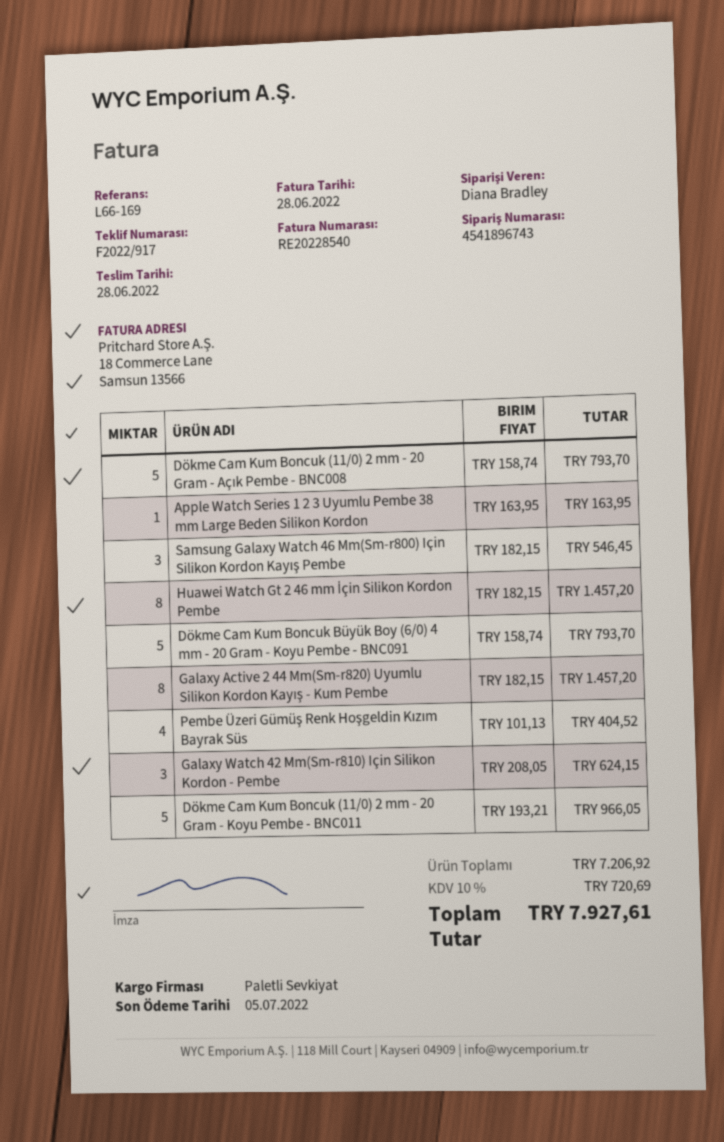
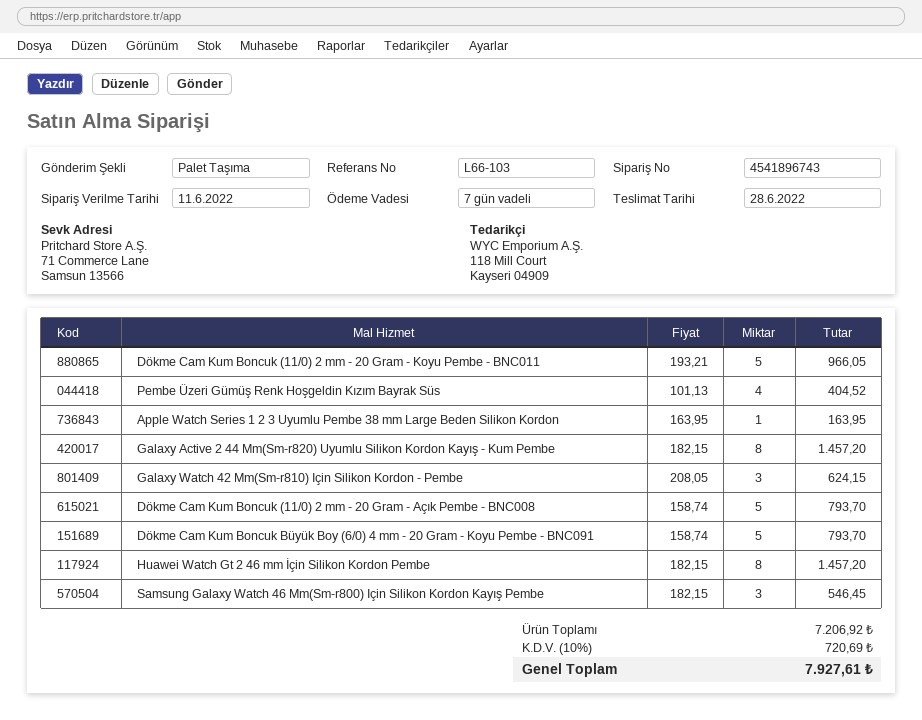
reference: L66-169 -> L66-103

